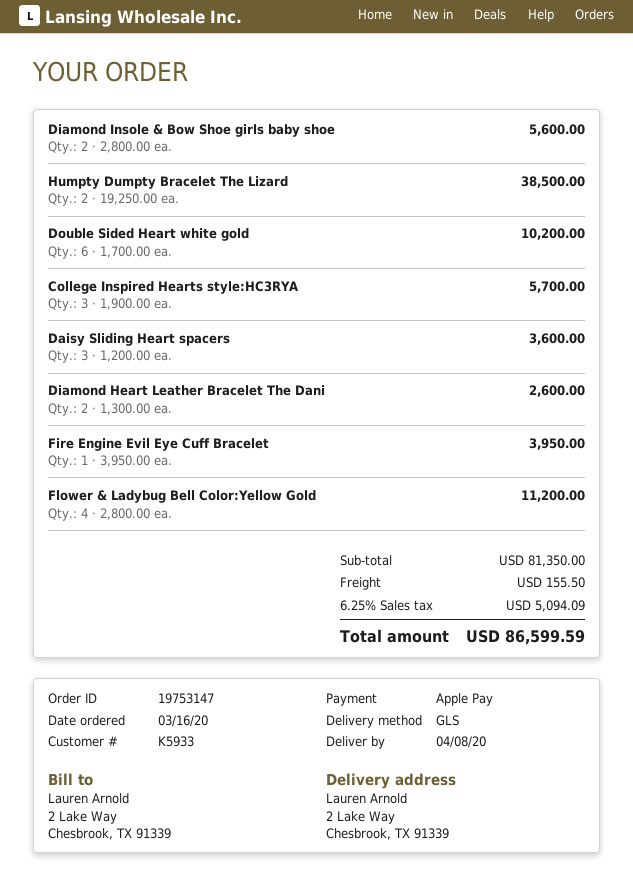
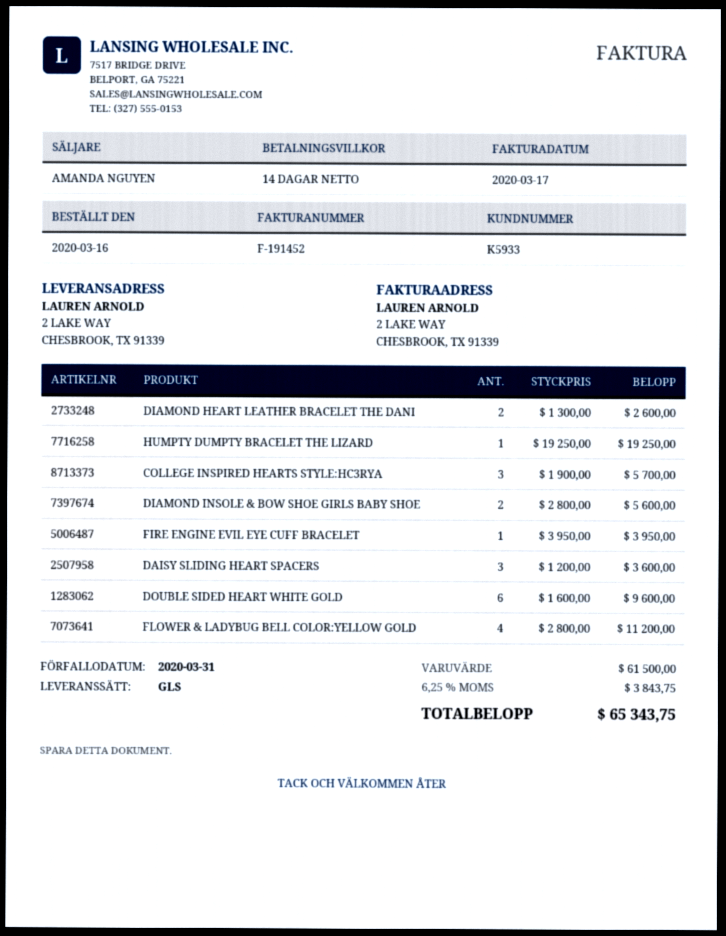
Humpty Dumpty Bracelet The Lizard: 2 x 19250.00 = 38500.00 -> 1 x 19250.00 = 19250.00
Double Sided Heart white gold: 6 x 1700.00 = 10200.00 -> 6 x 1600.00 = 9600.00
subtotal: 81350.00 -> 61500.00
shipping: 155.50 -> none
tax: 6.25% = 5094.09 -> 6.25% = 3843.75
total: 86599.59 -> 65343.75

